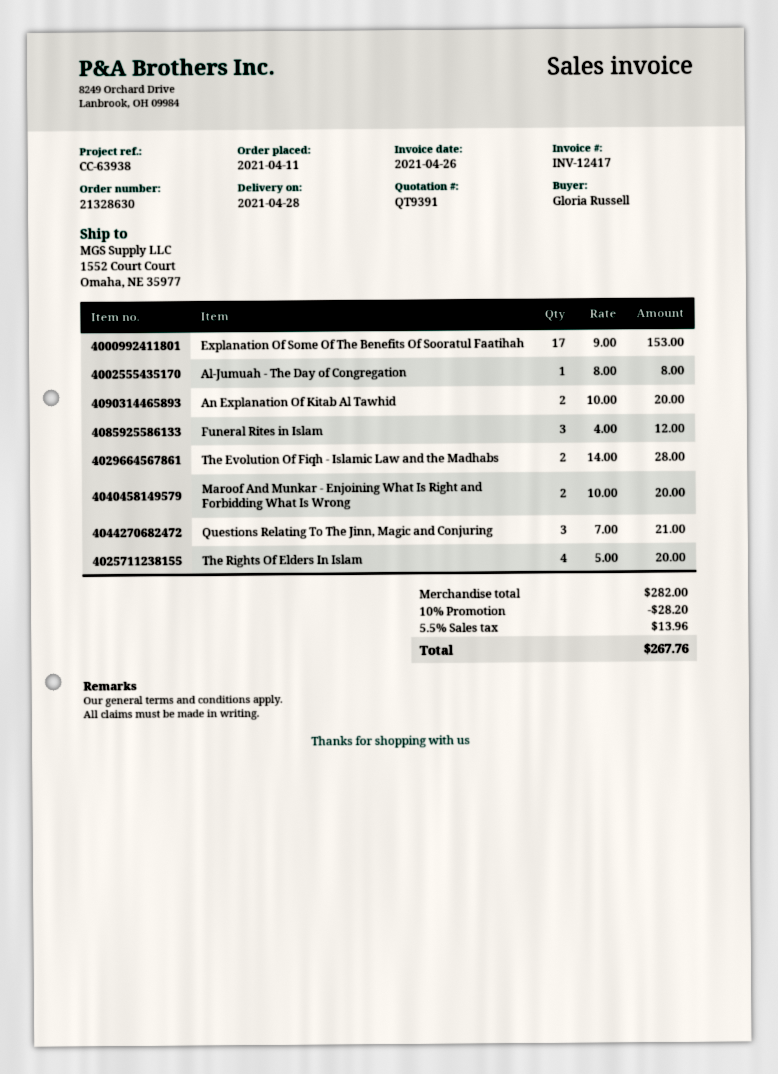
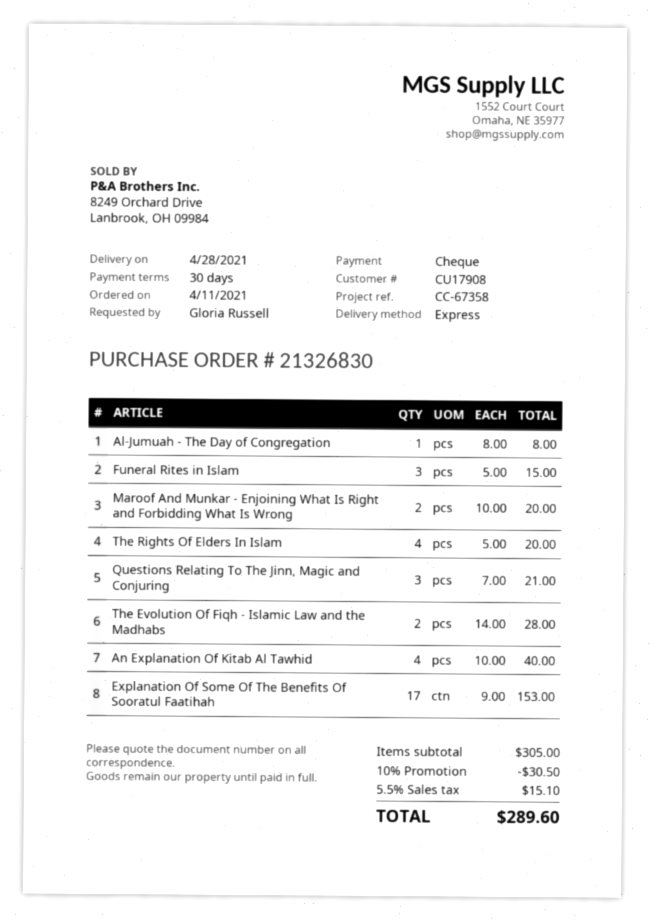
order number: 21328630 -> 21326830
reference: CC-63938 -> CC-67358
An Explanation Of Kitab Al Tawhid: 2 x 10.00 = 20.00 -> 4 x 10.00 = 40.00
Funeral Rites in Islam: 3 x 4.00 = 12.00 -> 3 x 5.00 = 15.00
subtotal: 282.00 -> 305.00
discount: 10% = 28.20 -> 10% = 30.50
tax: 5.5% = 13.96 -> 5.5% = 15.10
total: 267.76 -> 289.60

